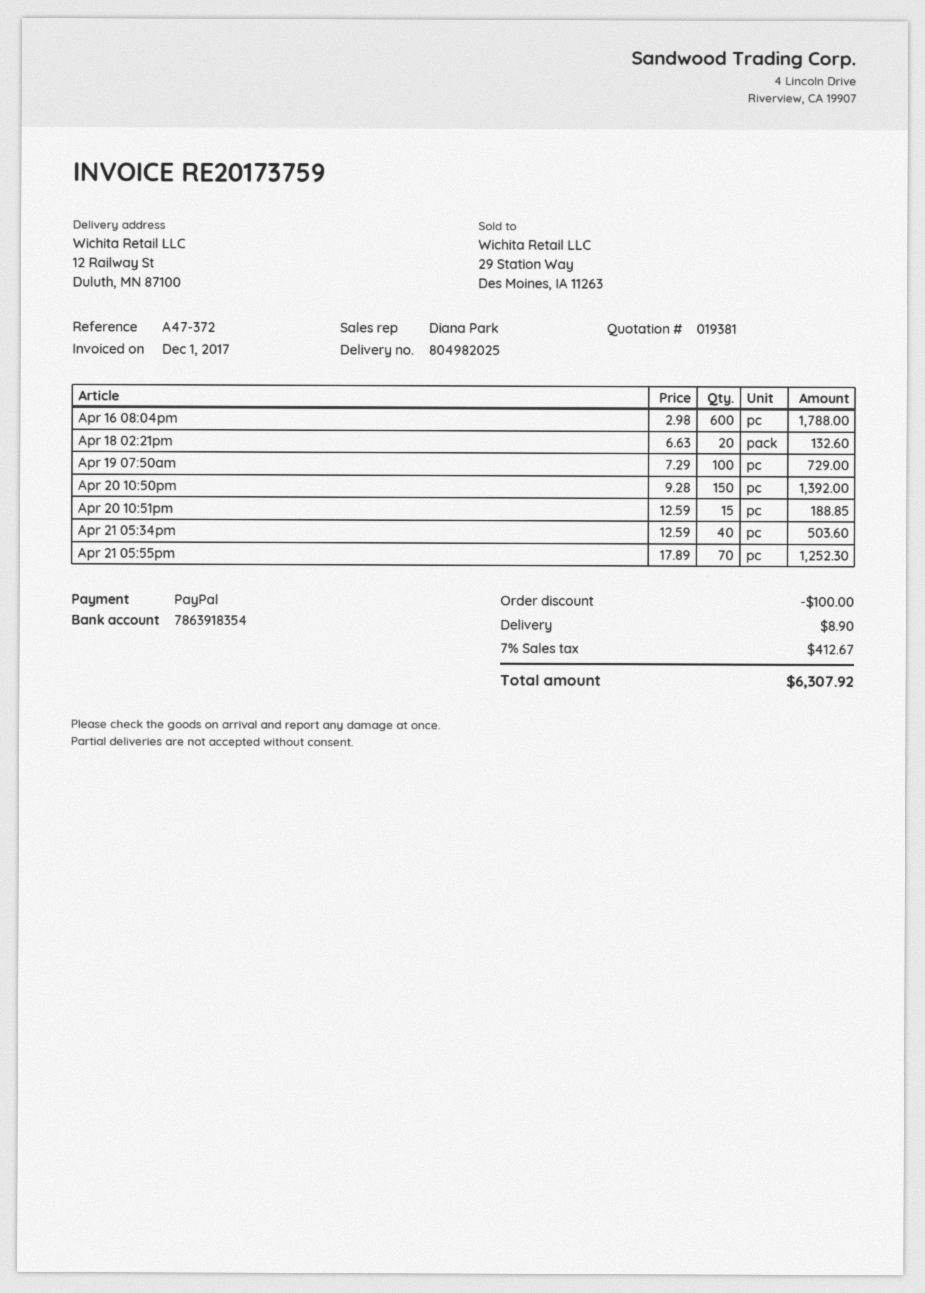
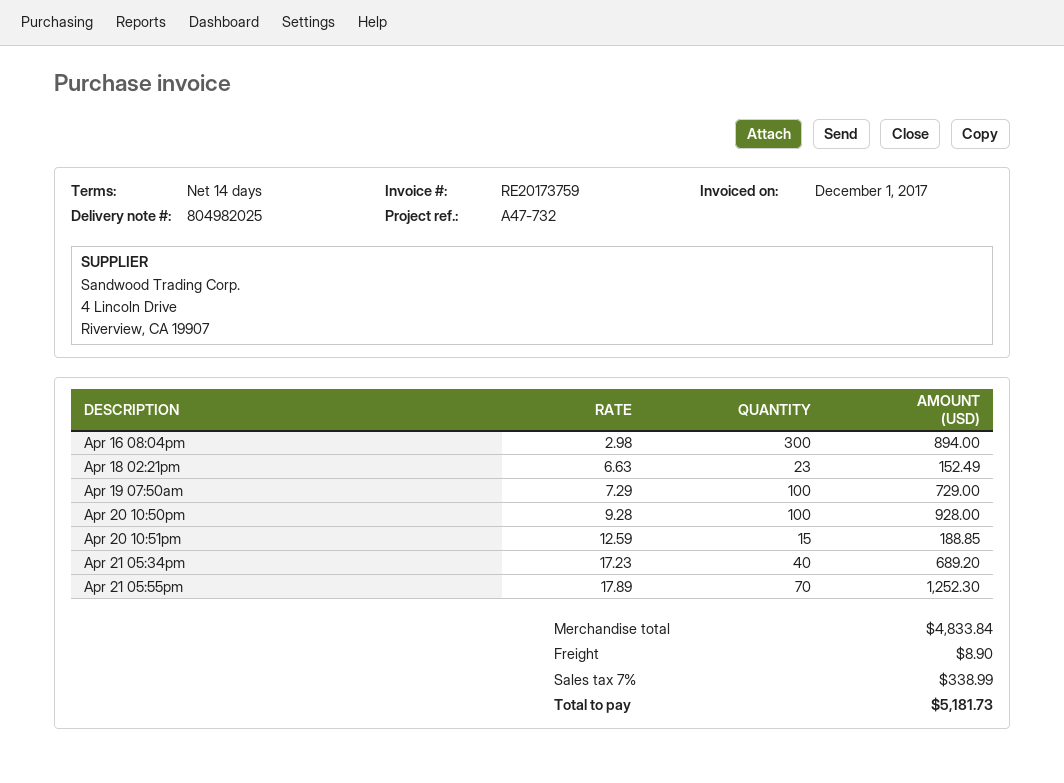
reference: A47-372 -> A47-732
Apr 16 08:04pm: 600 x 2.98 = 1788.00 -> 300 x 2.98 = 894.00
Apr 18 02:21pm: 20 x 6.63 = 132.60 -> 23 x 6.63 = 152.49
Apr 20 10:50pm: 150 x 9.28 = 1392.00 -> 100 x 9.28 = 928.00
Apr 21 05:34pm: 40 x 12.59 = 503.60 -> 40 x 17.23 = 689.20
discount: 100.00 -> none
tax: 7% = 412.67 -> 7% = 338.99
total: 6307.92 -> 5181.73

